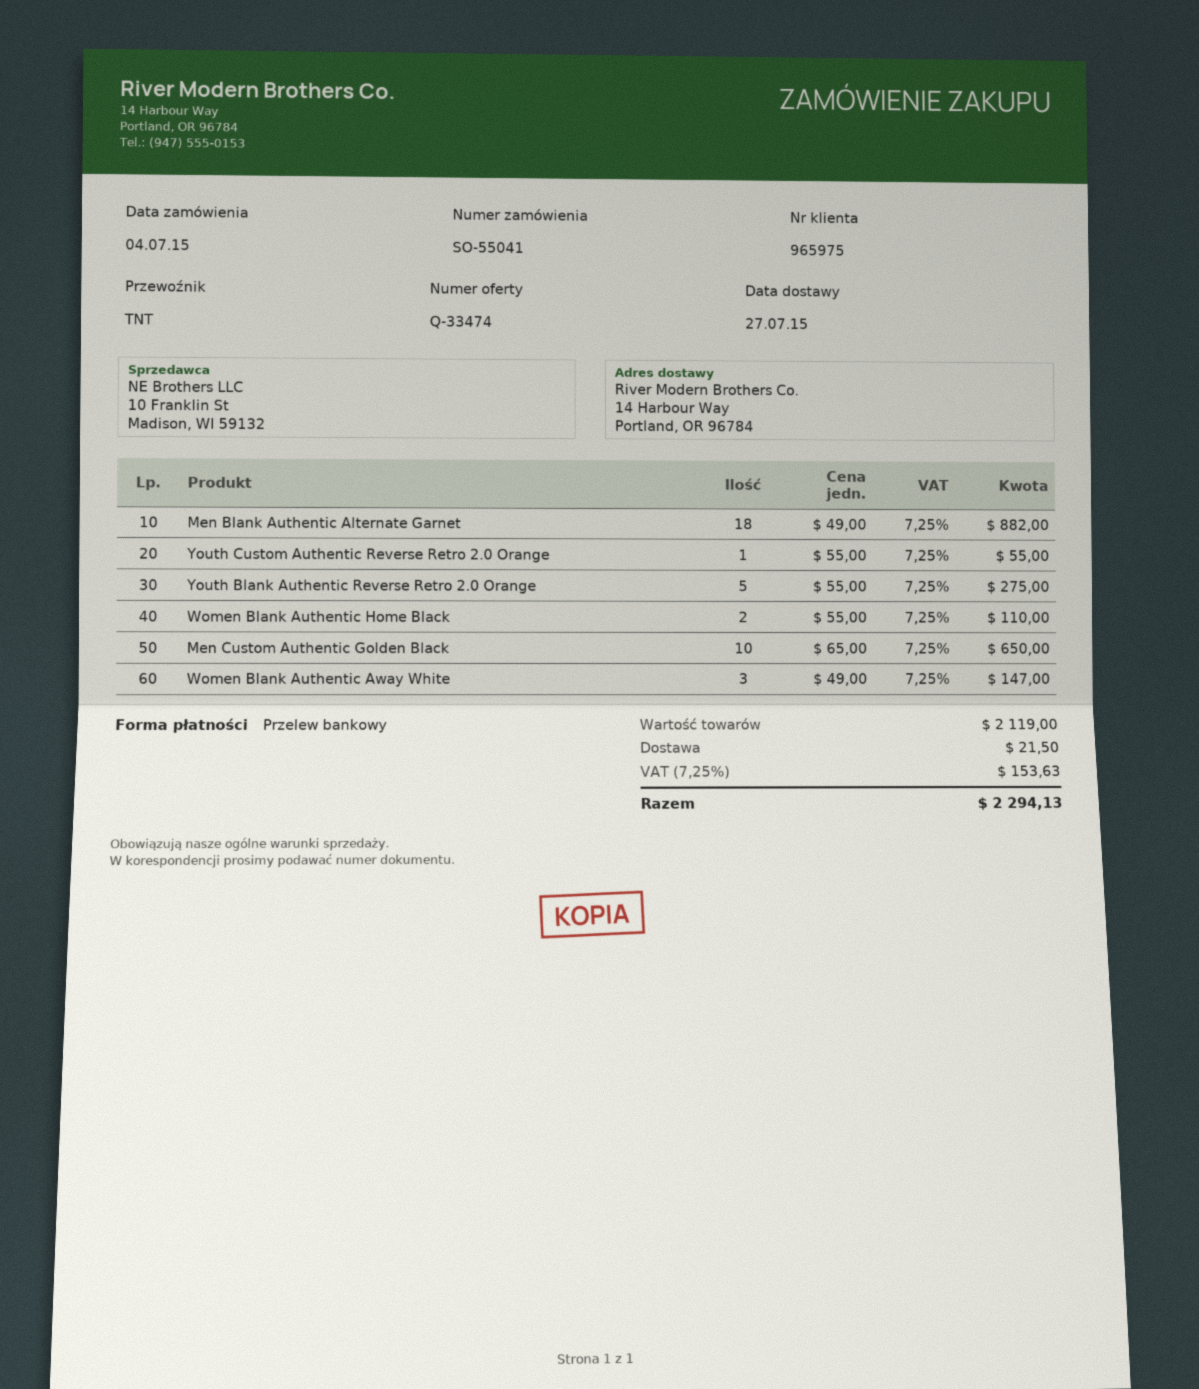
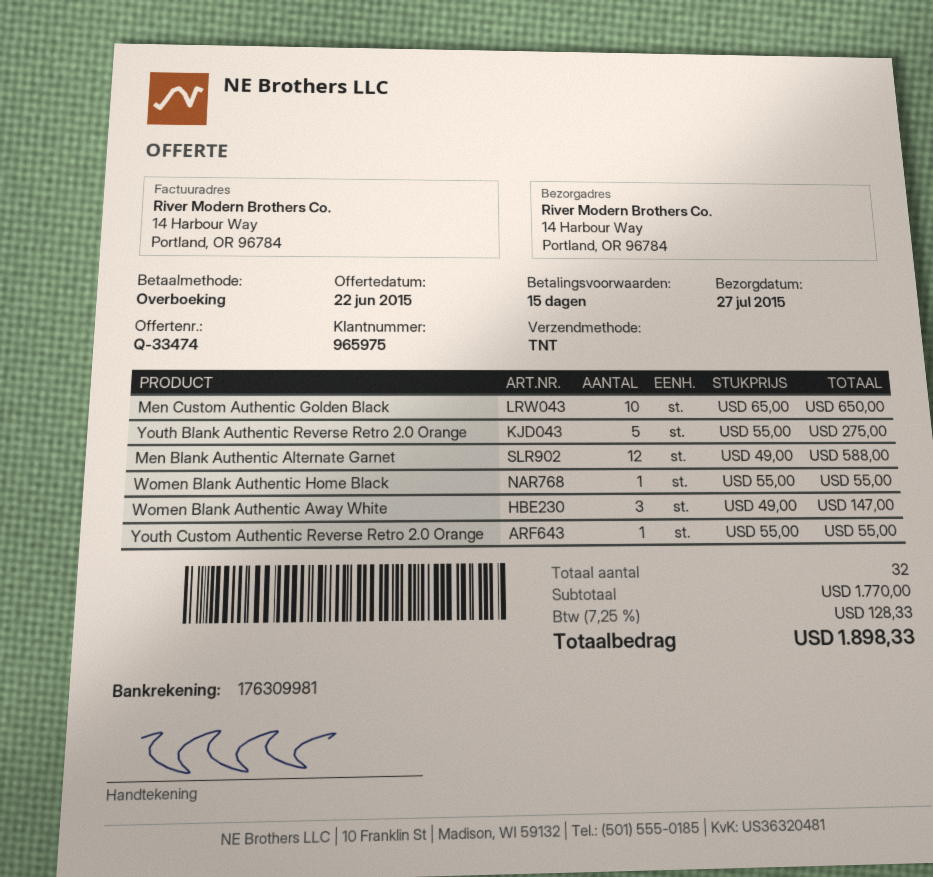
Men Blank Authentic Alternate Garnet: 18 x 49.00 = 882.00 -> 12 x 49.00 = 588.00
Women Blank Authentic Home Black: 2 x 55.00 = 110.00 -> 1 x 55.00 = 55.00
subtotal: 2119.00 -> 1770.00
shipping: 21.50 -> none
tax: 7.25% = 153.63 -> 7.25% = 128.33
total: 2294.13 -> 1898.33

